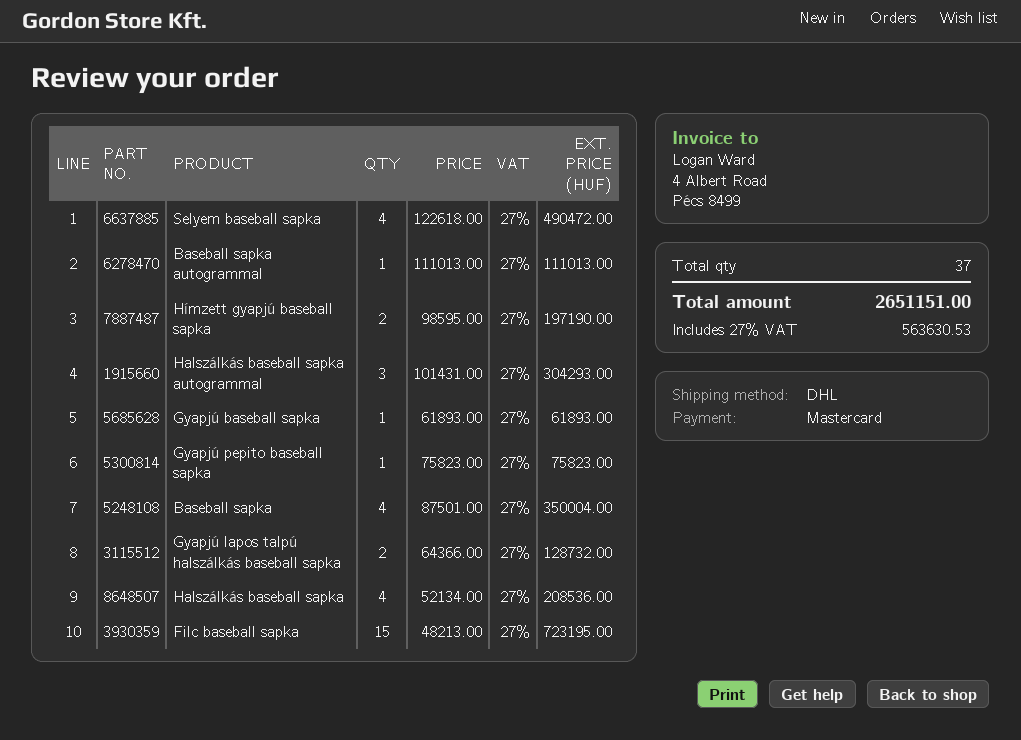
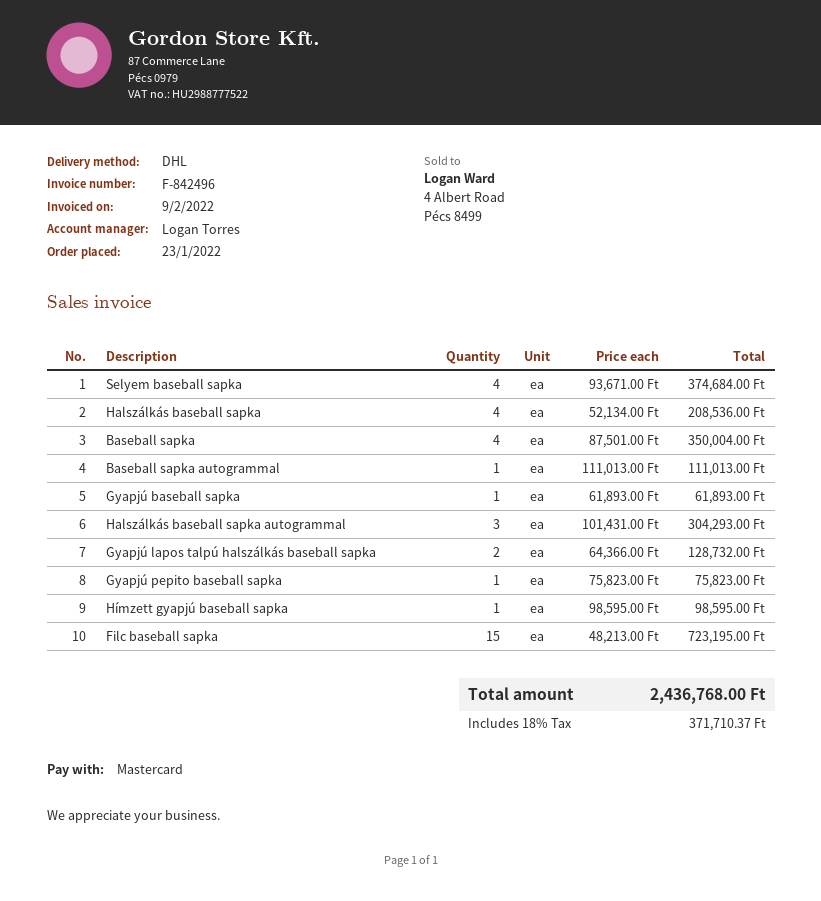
Selyem baseball sapka: 4 x 122618.00 = 490472.00 -> 4 x 93671.00 = 374684.00
Hímzett gyapjú baseball sapka: 2 x 98595.00 = 197190.00 -> 1 x 98595.00 = 98595.00
tax: 27% = 563630.53 -> 18% = 371710.37
total: 2651151.00 -> 2436768.00

